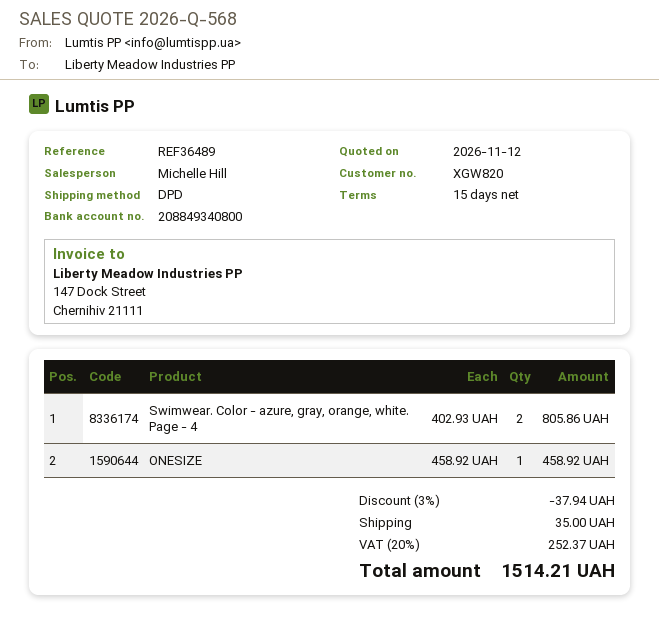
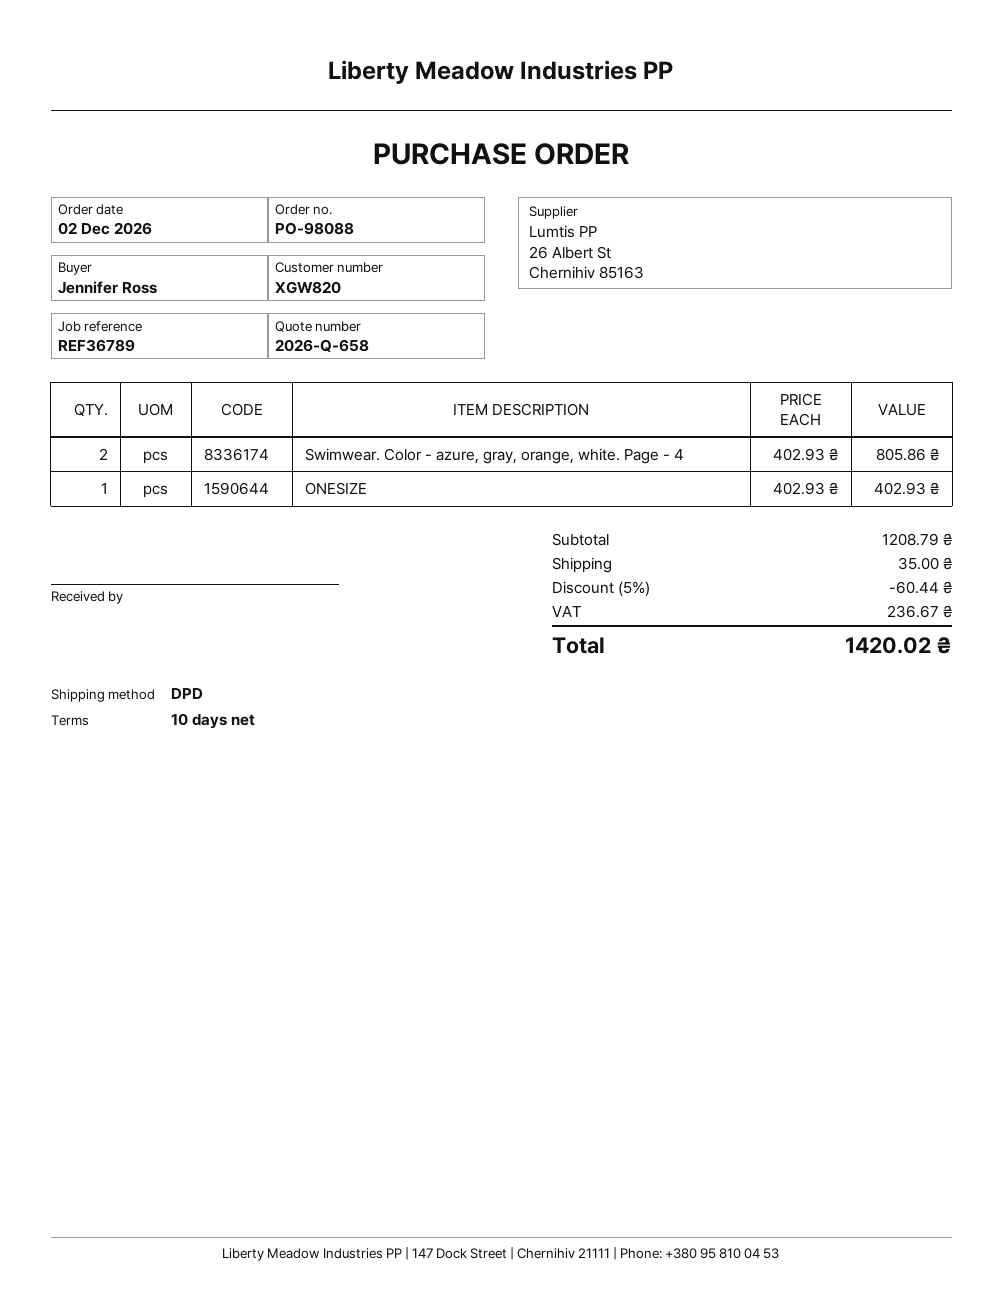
quote number: 2026-Q-568 -> 2026-Q-658
payment terms: 15 days -> 10 days
reference: REF36489 -> REF36789
ONESIZE: 1 x 458.92 = 458.92 -> 1 x 402.93 = 402.93
discount: 3% = 37.94 -> 5% = 60.44
tax: 252.37 -> 236.67
total: 1514.21 -> 1420.02

